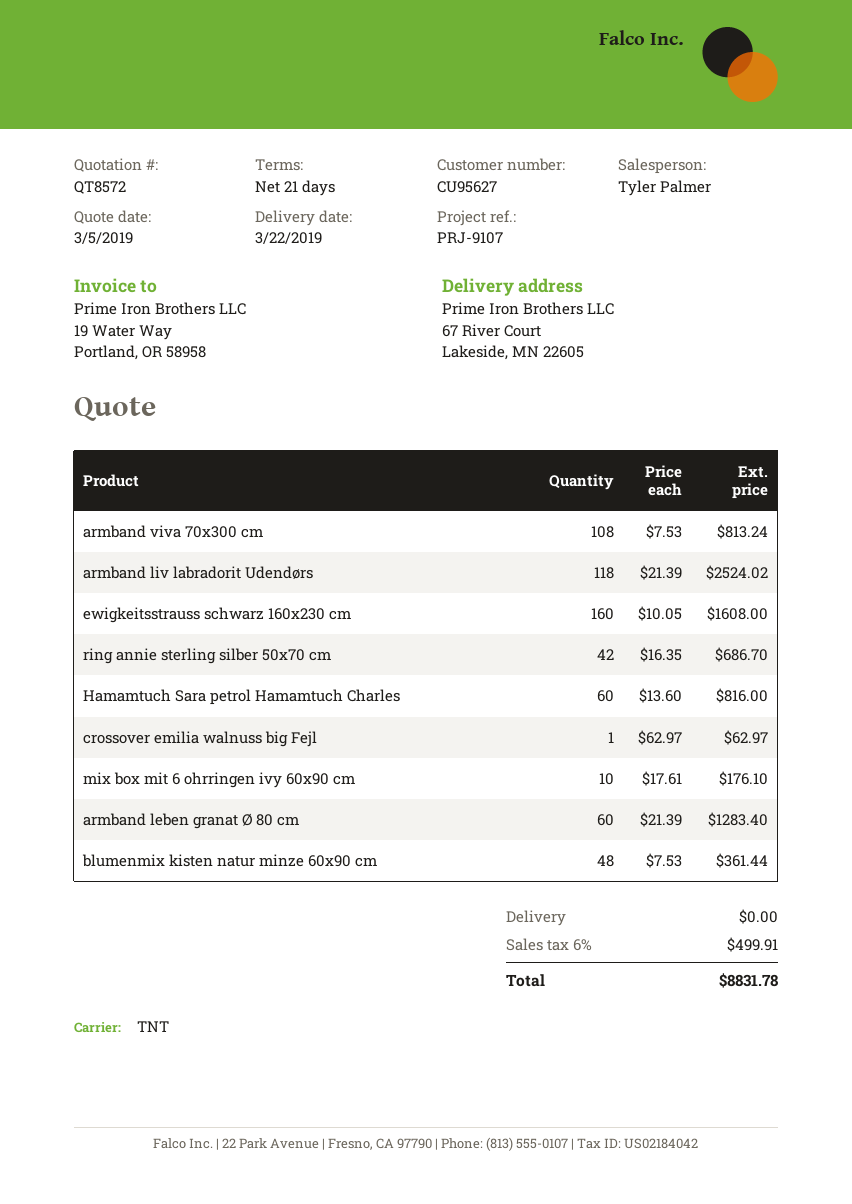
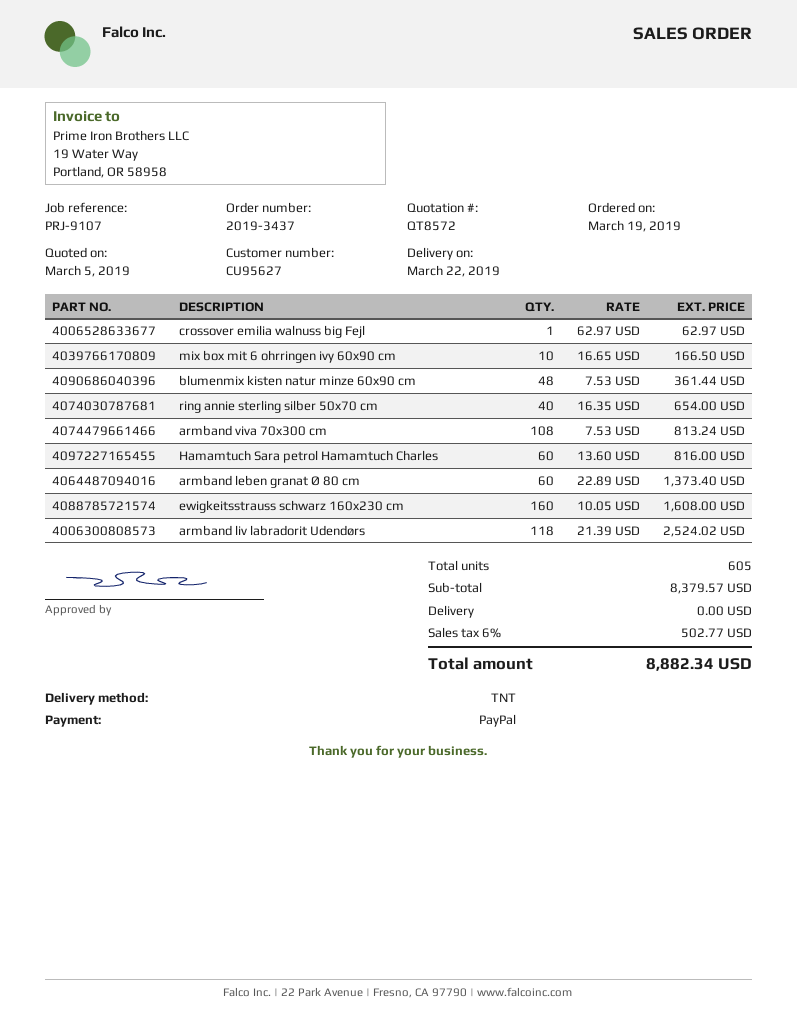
ring annie sterling silber 50x70 cm: 42 x 16.35 = 686.70 -> 40 x 16.35 = 654.00
mix box mit 6 ohrringen ivy 60x90 cm: 10 x 17.61 = 176.10 -> 10 x 16.65 = 166.50
armband leben granat Ø 80 cm: 60 x 21.39 = 1283.40 -> 60 x 22.89 = 1373.40
tax: 6% = 499.91 -> 6% = 502.77
total: 8831.78 -> 8882.34

